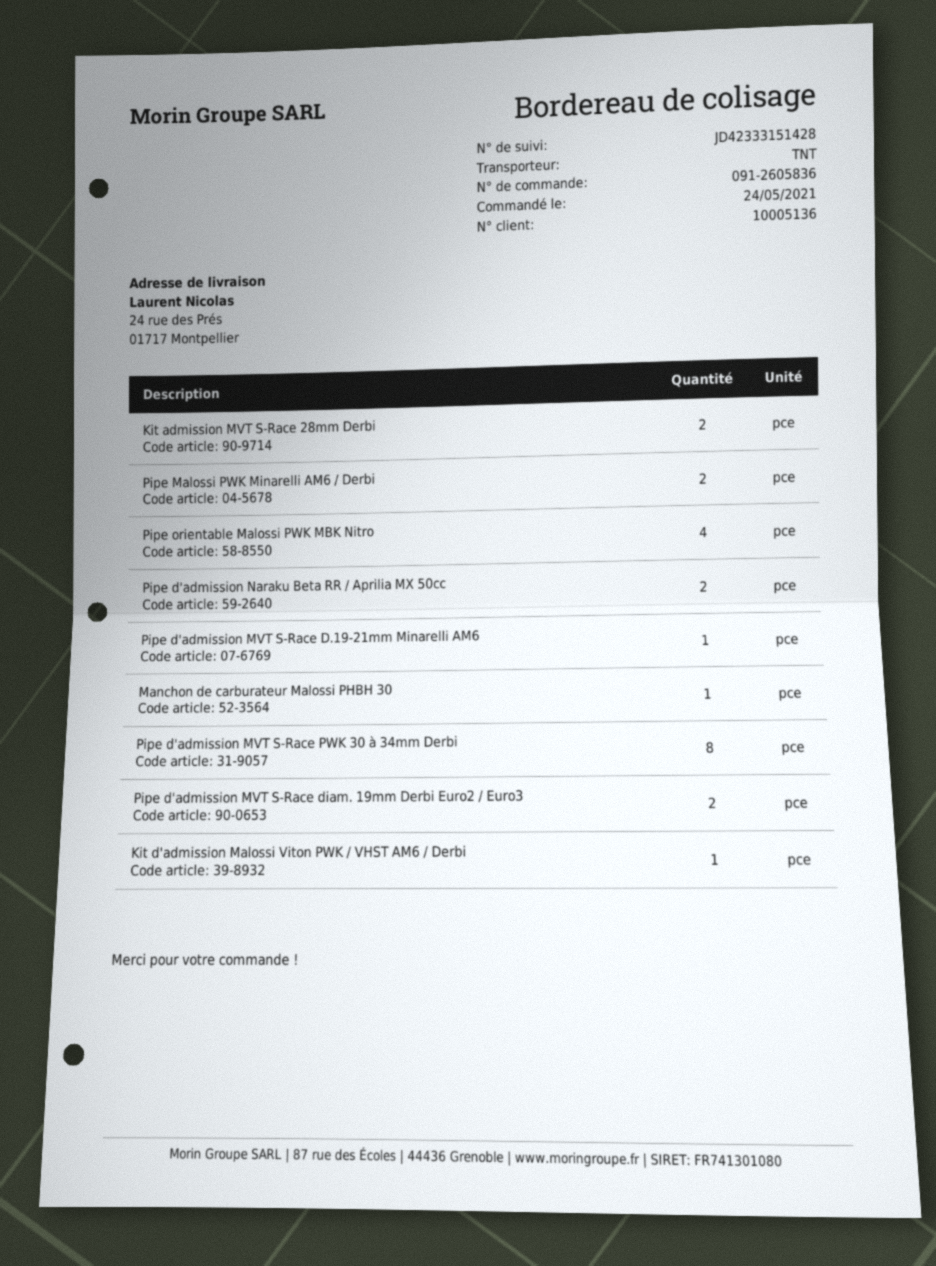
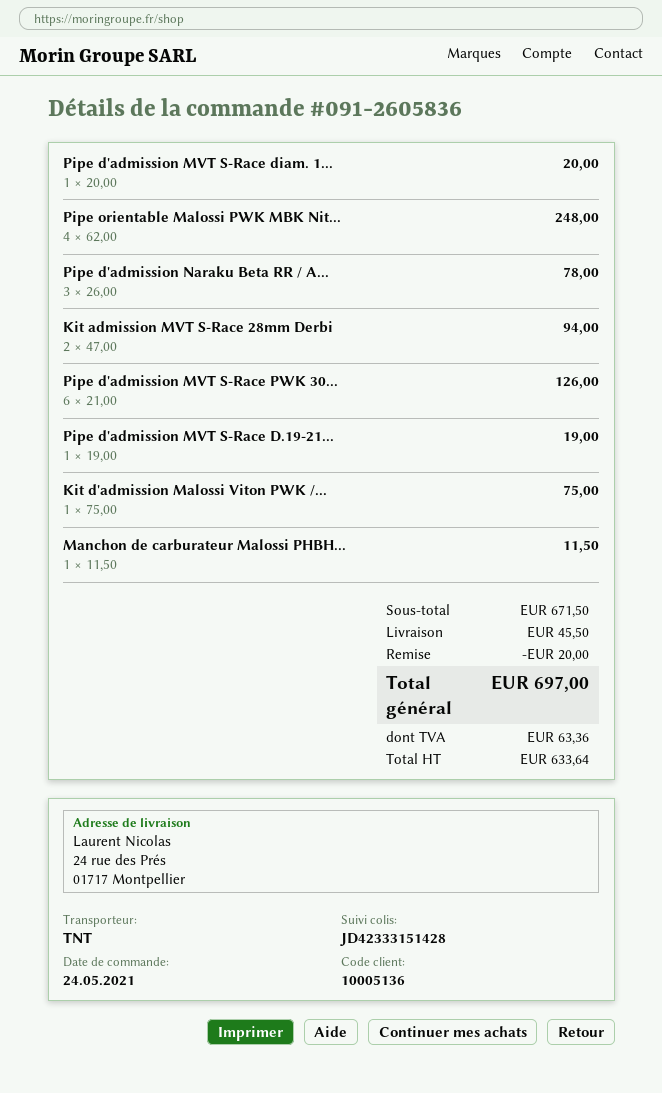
Pipe Malossi PWK Minarelli AM6 / Derbi: 2 -> none
Pipe d'admission Naraku Beta RR / Aprilia MX 50cc: 2 -> 3
Pipe d'admission MVT S-Race PWK 30 à 34mm Derbi: 8 -> 6
Pipe d'admission MVT S-Race diam. 19mm Derbi Euro2 / Euro3: 2 -> 1

